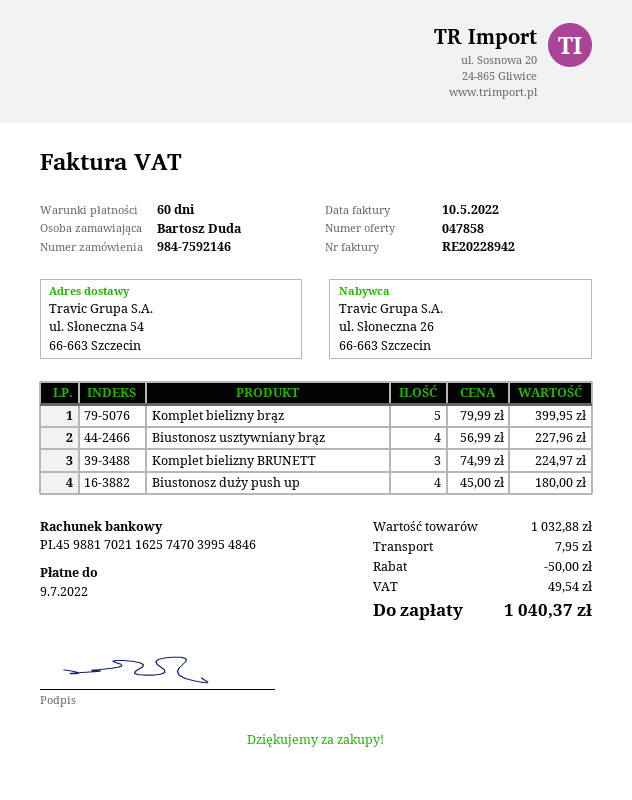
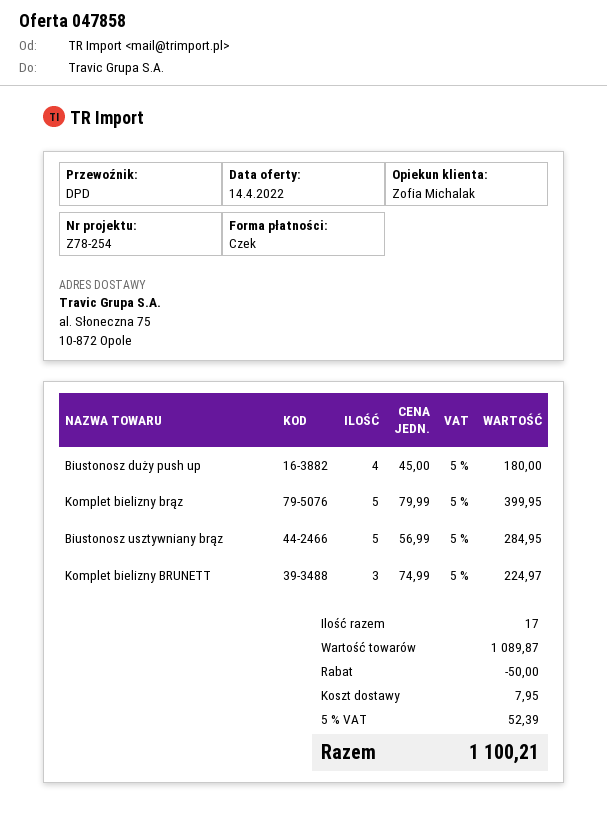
ship to: ul. Słoneczna 54, 66-663 Szczecin -> al. Słoneczna 75, 10-872 Opole
Biustonosz usztywniany brąz: 4 x 56.99 = 227.96 -> 5 x 56.99 = 284.95
subtotal: 1032.88 -> 1089.87
tax: 49.54 -> 52.39
total: 1040.37 -> 1100.21

